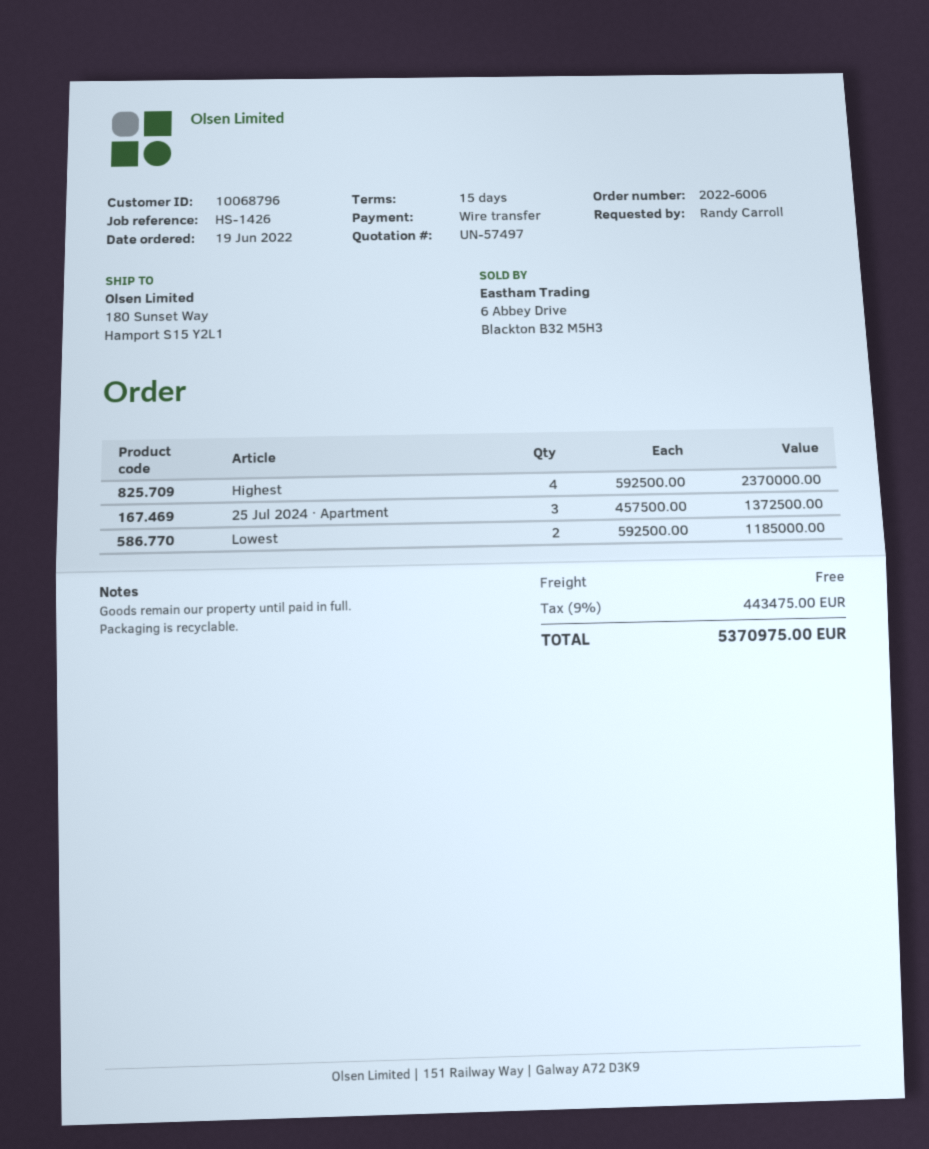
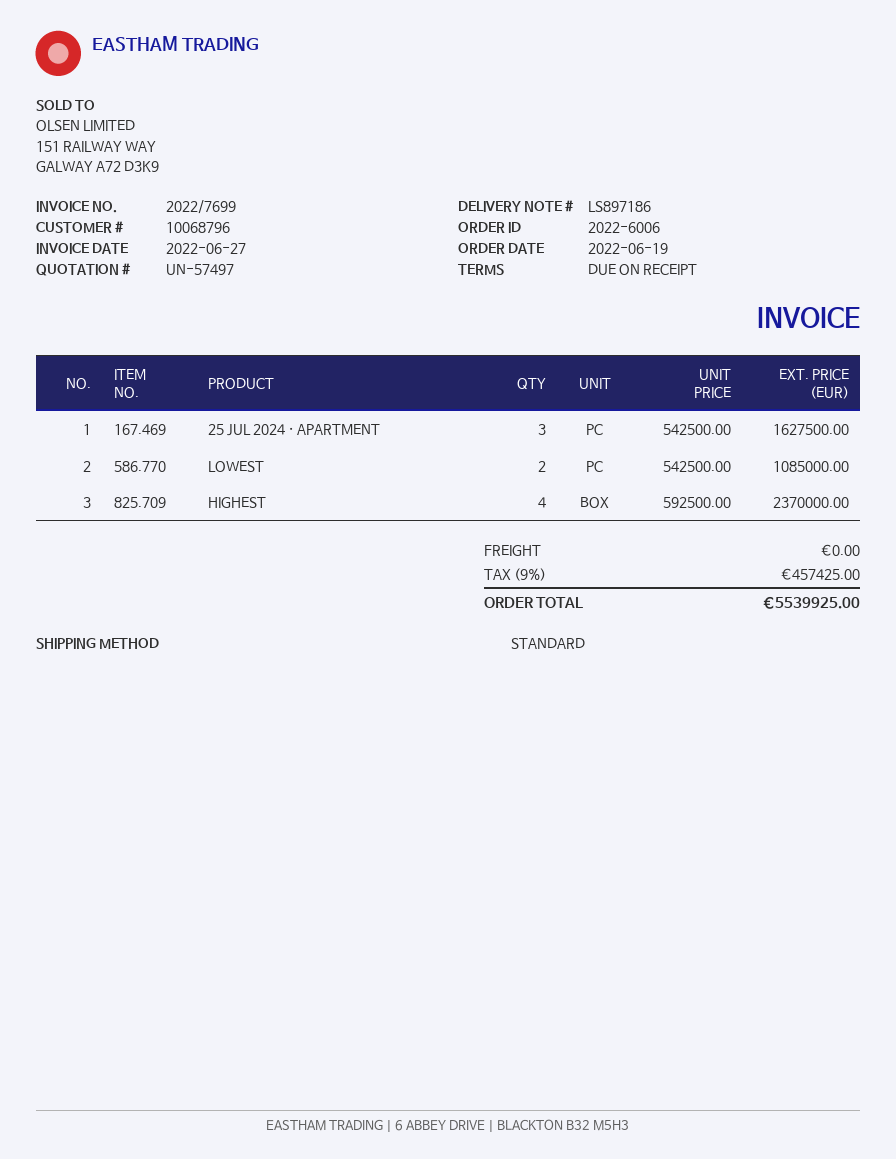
payment terms: 15 days -> on receipt
25 Jul 2024 · Apartment: 3 x 457500.00 = 1372500.00 -> 3 x 542500.00 = 1627500.00
Lowest: 2 x 592500.00 = 1185000.00 -> 2 x 542500.00 = 1085000.00
tax: 9% = 443475.00 -> 9% = 457425.00
total: 5370975.00 -> 5539925.00

